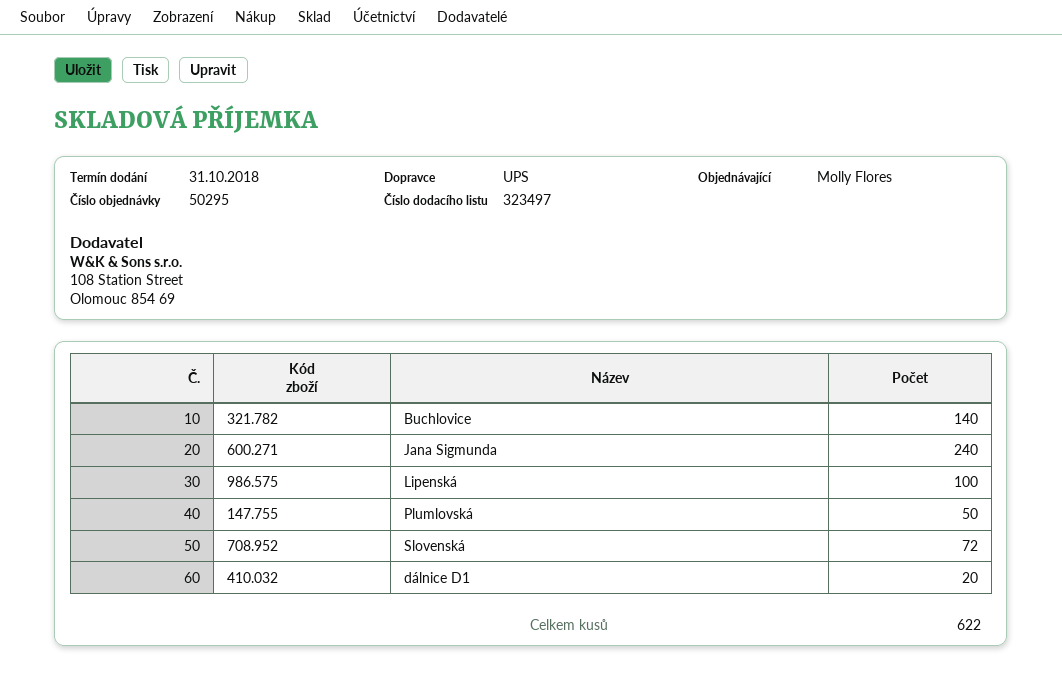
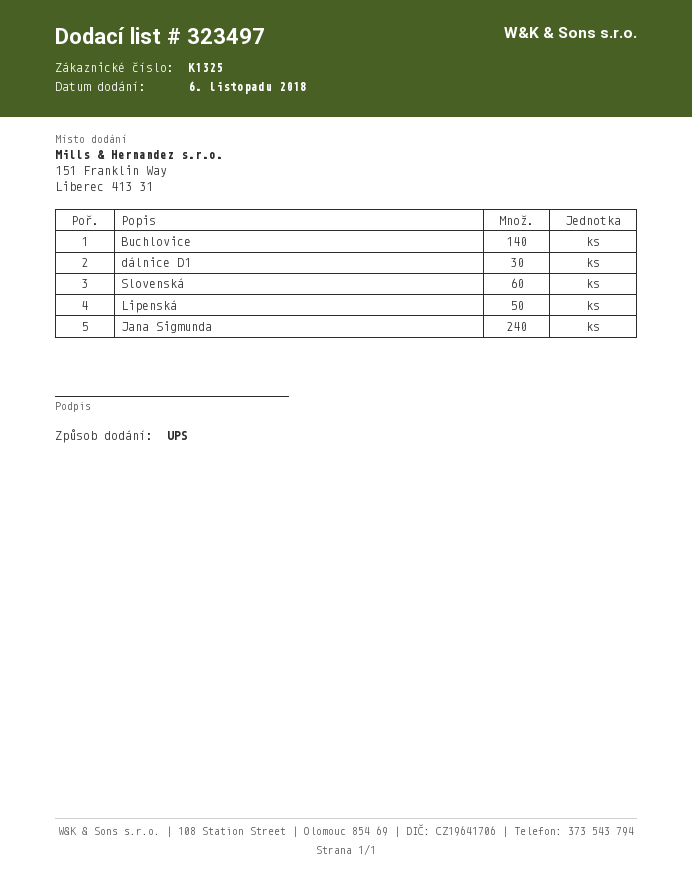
delivery date: 2018-10-31 -> 2018-11-06
Lipenská: 100 -> 50
Plumlovská: 50 -> none
Slovenská: 72 -> 60
dálnice D1: 20 -> 30

